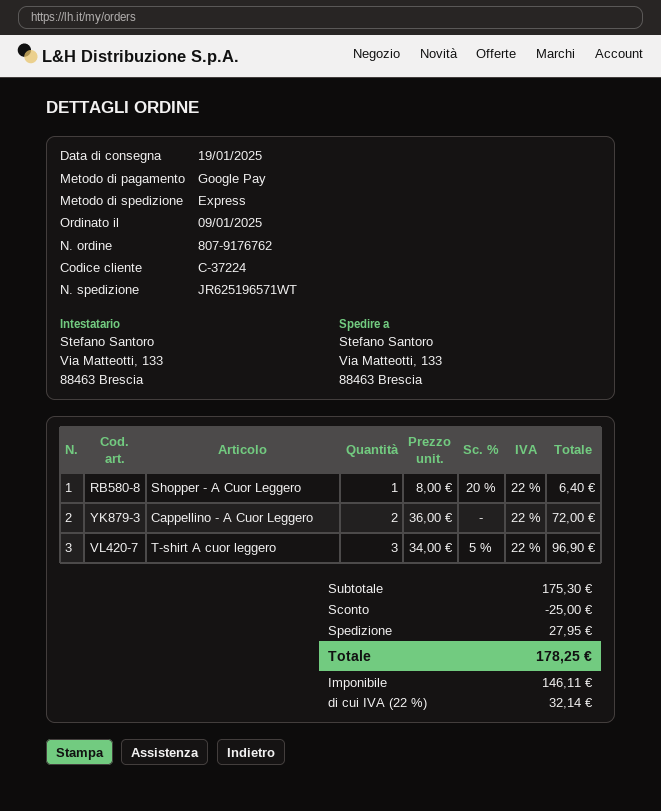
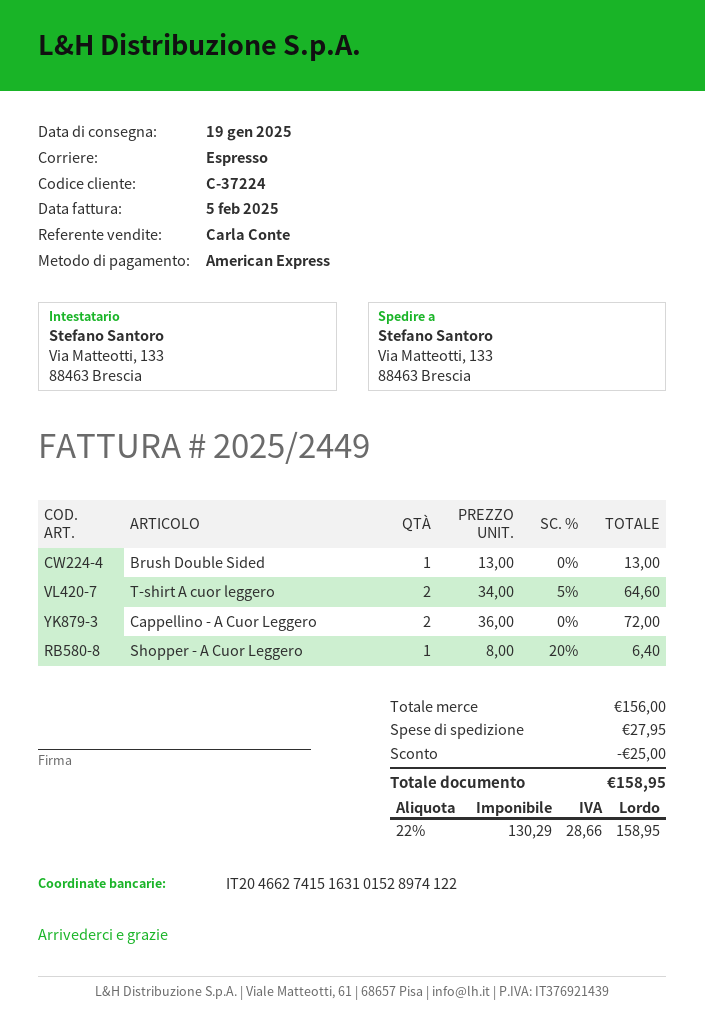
payment method: Google Pay -> American Express
T-shirt A cuor leggero: 3 x 34.00 - 5% = 96.90 -> 2 x 34.00 - 5% = 64.60
Brush Double Sided: none -> 1 x 13.00 = 13.00
subtotal: 175.30 -> 156.00
net: 146.11 -> 130.29
tax: 22% = 32.14 -> 22% = 28.66
total: 178.25 -> 158.95

